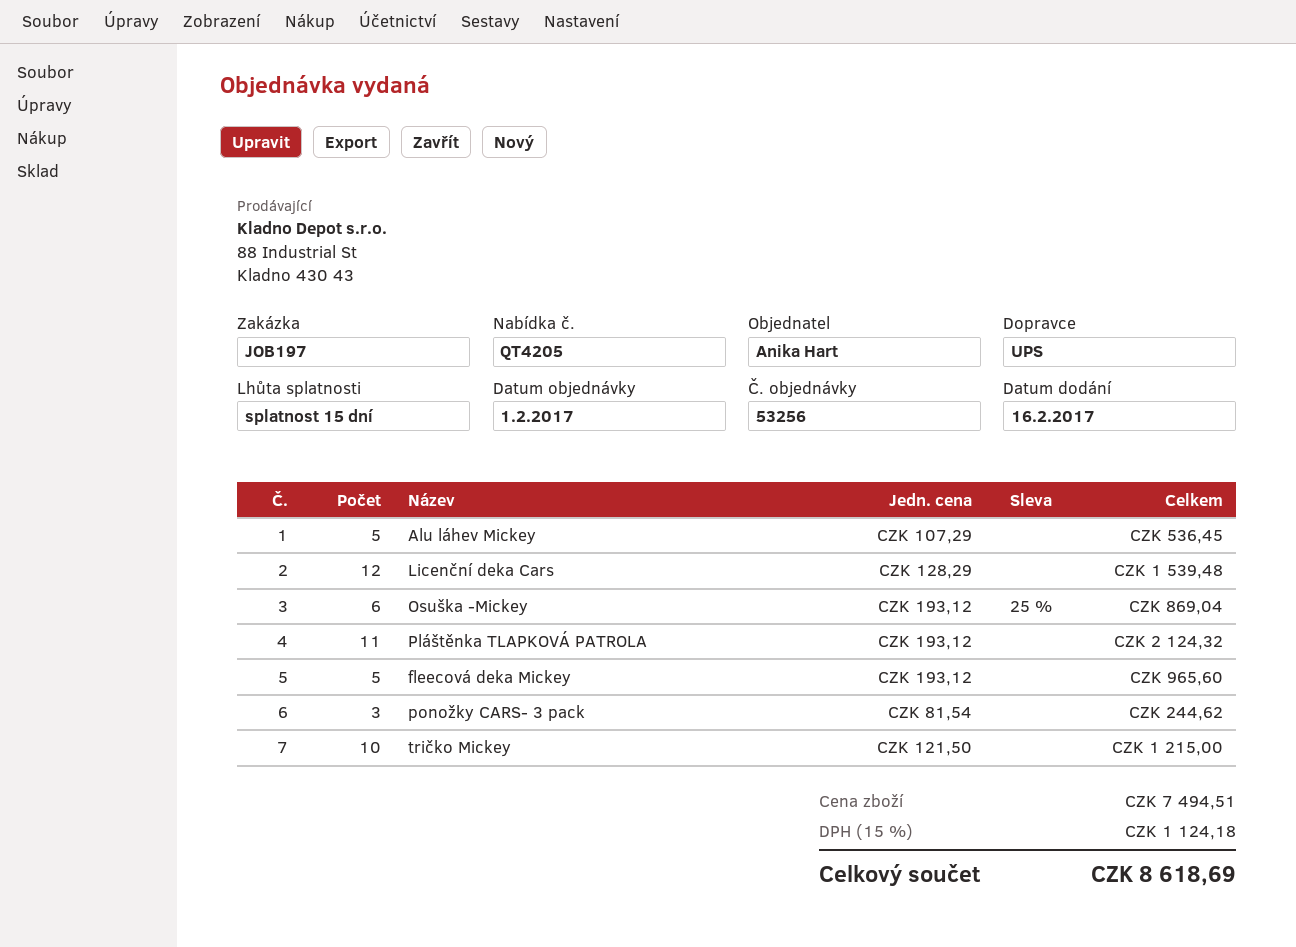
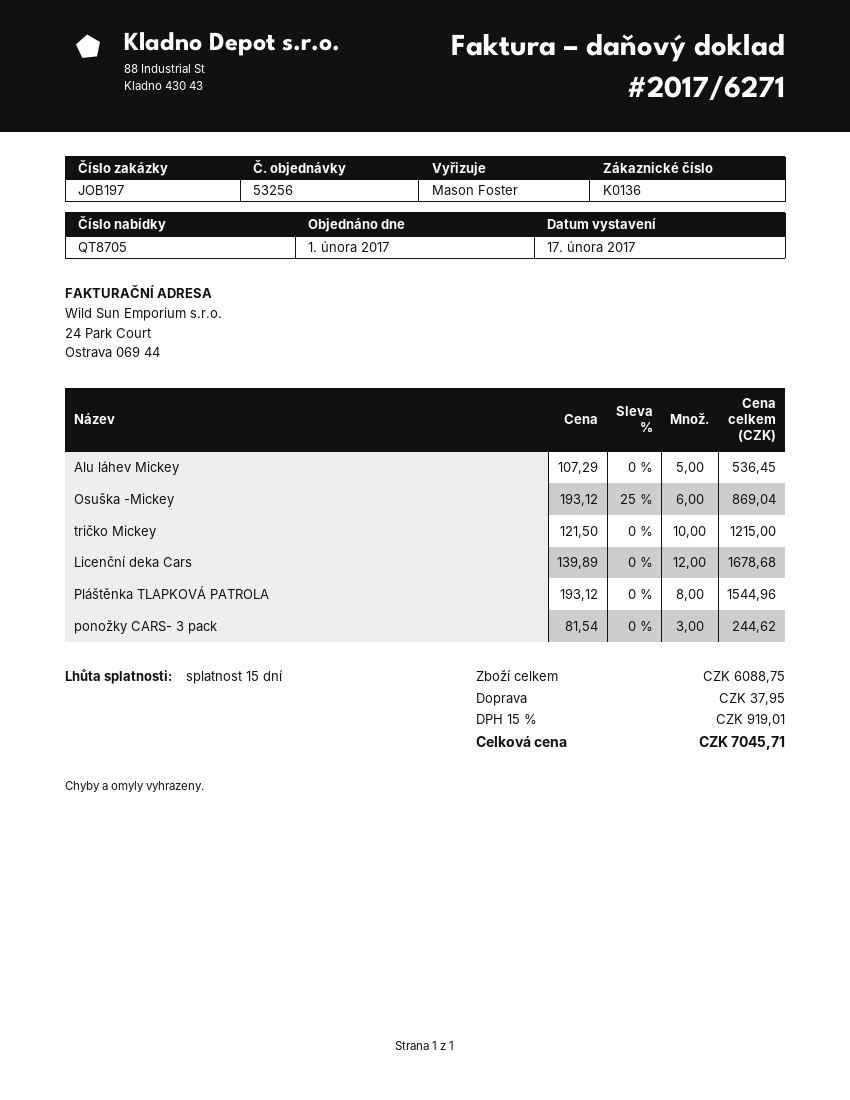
quote number: QT4205 -> QT8705
Licenční deka Cars: 12 x 128.29 = 1539.48 -> 12 x 139.89 = 1678.68
Pláštěnka TLAPKOVÁ PATROLA: 11 x 193.12 = 2124.32 -> 8 x 193.12 = 1544.96
fleecová deka Mickey: 5 x 193.12 = 965.60 -> none
subtotal: 7494.51 -> 6088.75
shipping: none -> 37.95
tax: 15% = 1124.18 -> 15% = 919.01
total: 8618.69 -> 7045.71

